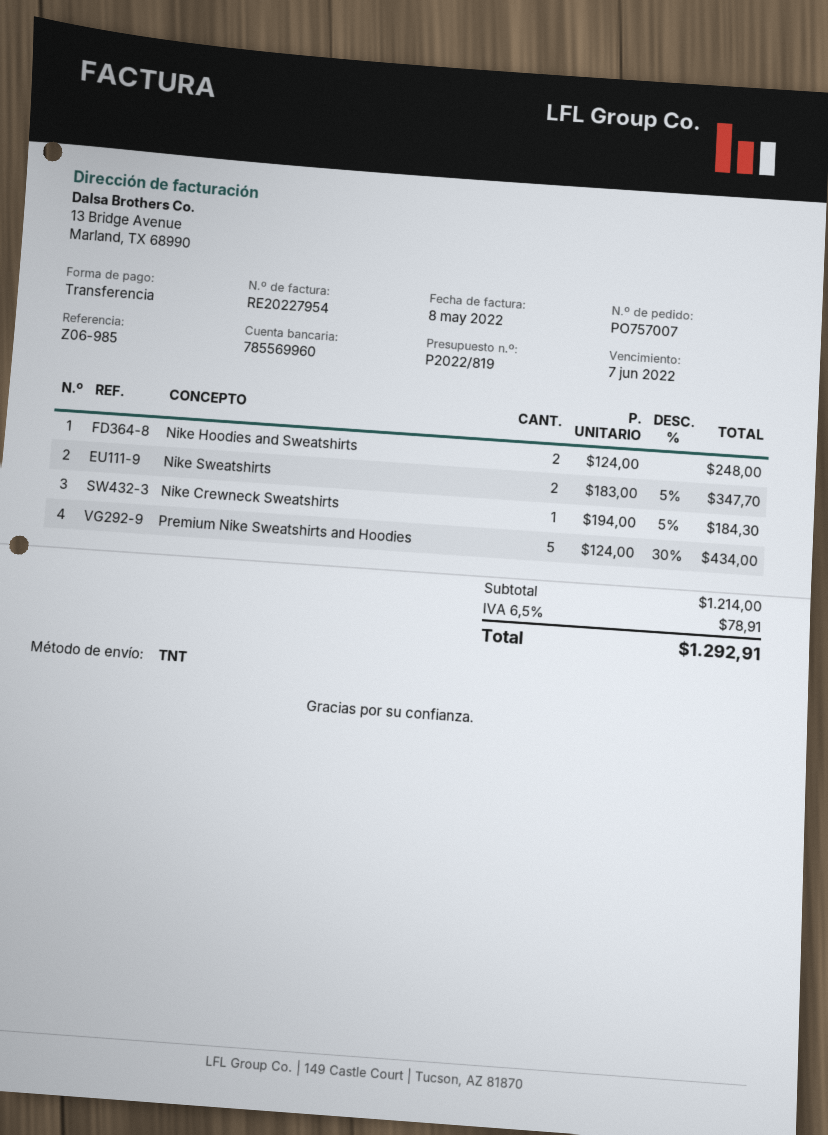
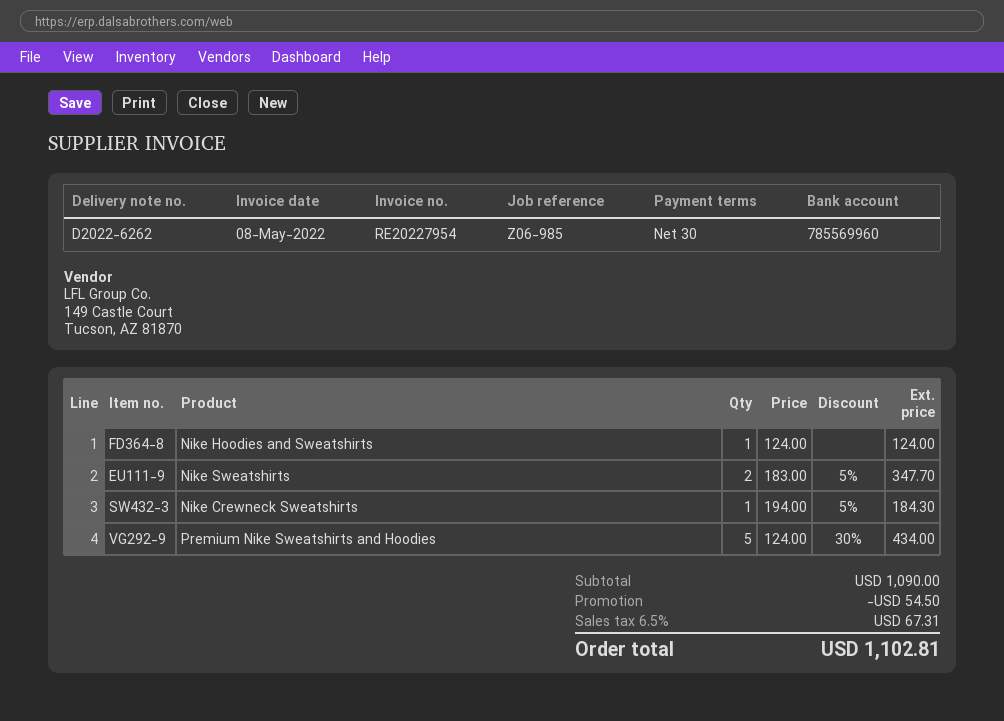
Nike Hoodies and Sweatshirts: 2 x 124.00 = 248.00 -> 1 x 124.00 = 124.00
subtotal: 1214.00 -> 1090.00
discount: none -> 54.50
tax: 6.5% = 78.91 -> 6.5% = 67.31
total: 1292.91 -> 1102.81

